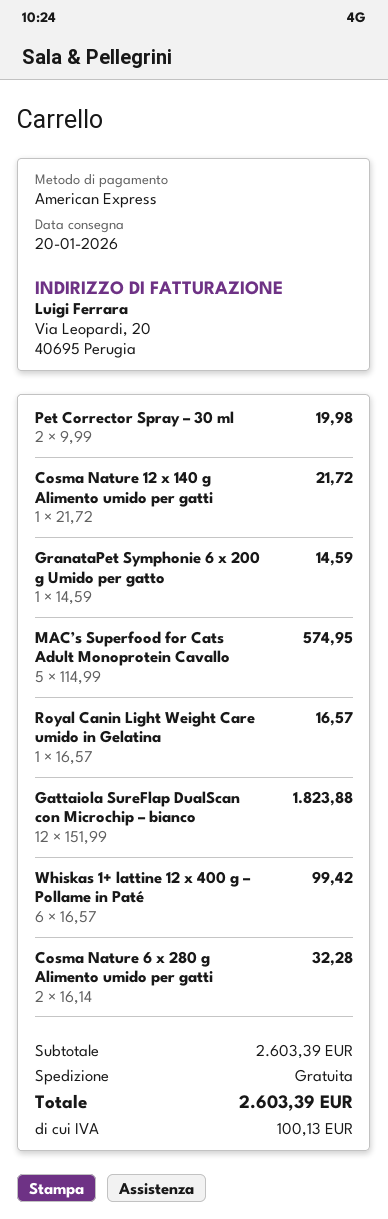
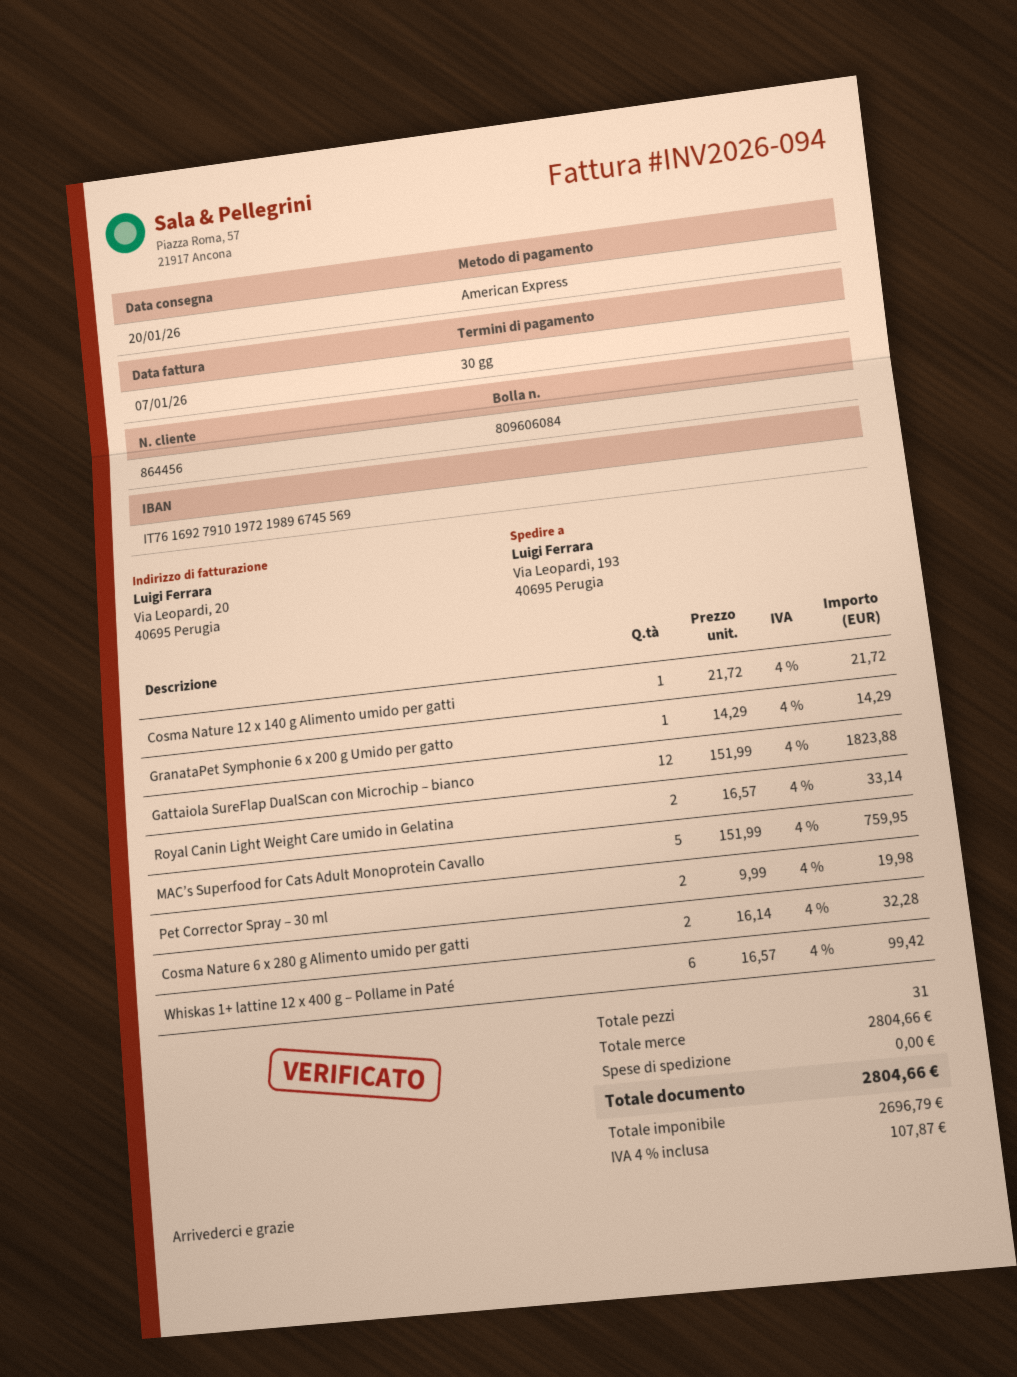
GranataPet Symphonie 6 x 200 g Umido per gatto: 1 x 14.59 = 14.59 -> 1 x 14.29 = 14.29
MAC’s Superfood for Cats Adult Monoprotein Cavallo: 5 x 114.99 = 574.95 -> 5 x 151.99 = 759.95
Royal Canin Light Weight Care umido in Gelatina: 1 x 16.57 = 16.57 -> 2 x 16.57 = 33.14
subtotal: 2603.39 -> 2804.66
tax: 100.13 -> 107.87
total: 2603.39 -> 2804.66

